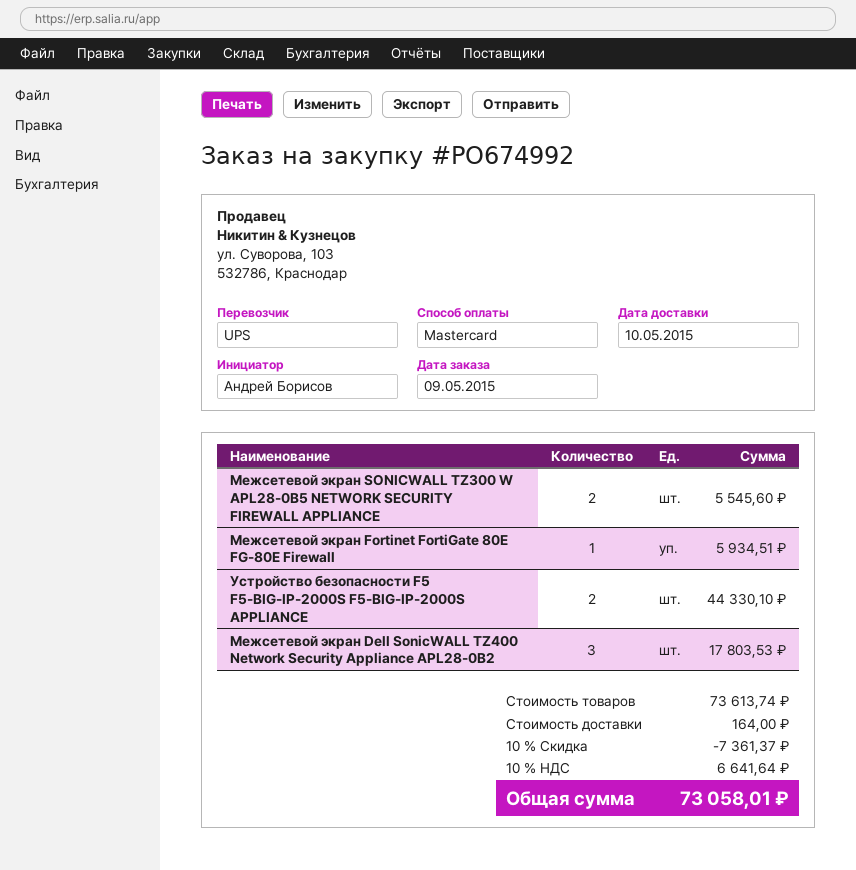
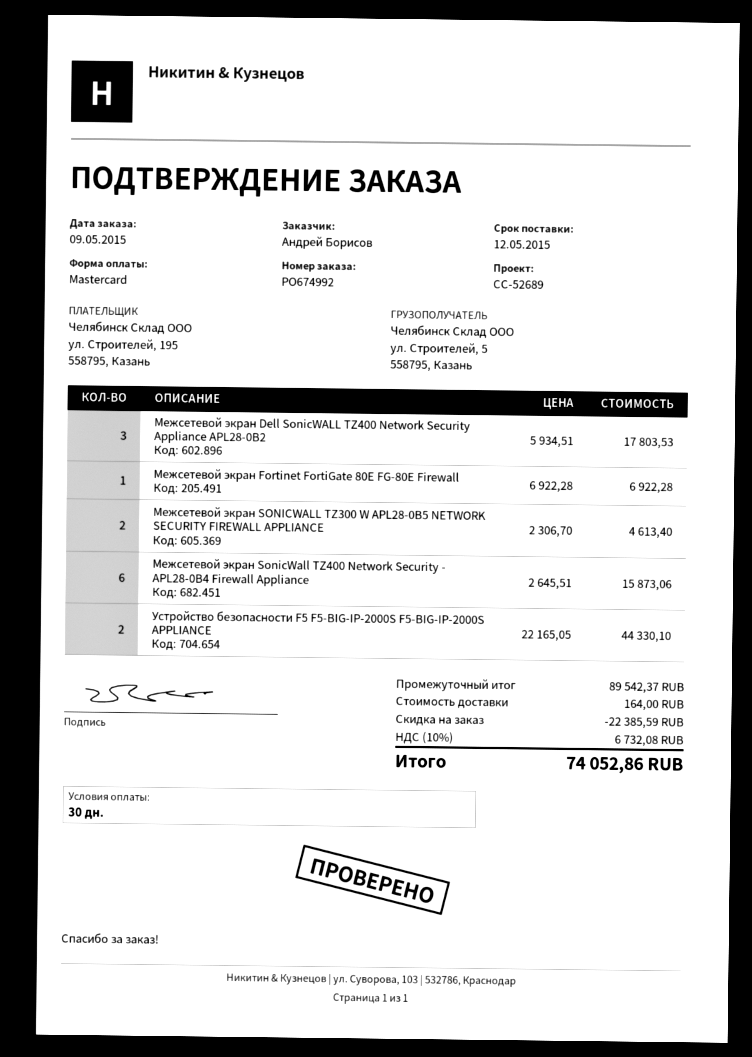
delivery date: 2015-05-10 -> 2015-05-12
Межсетевой экран SONICWALL TZ300 W APL28-0B5 NETWORK SECURITY FIREWALL APPLIANCE: 2 for 5545.60 -> 2 for 4613.40
Межсетевой экран Fortinet FortiGate 80E FG-80E Firewall: 1 for 5934.51 -> 1 for 6922.28
Межсетевой экран SonicWall TZ400 Network Security - APL28-0B4 Firewall Appliance: none -> 6 for 15873.06
subtotal: 73613.74 -> 89542.37
discount: 7361.37 -> 22385.59
tax: 10% = 6641.64 -> 10% = 6732.08
total: 73058.01 -> 74052.86

